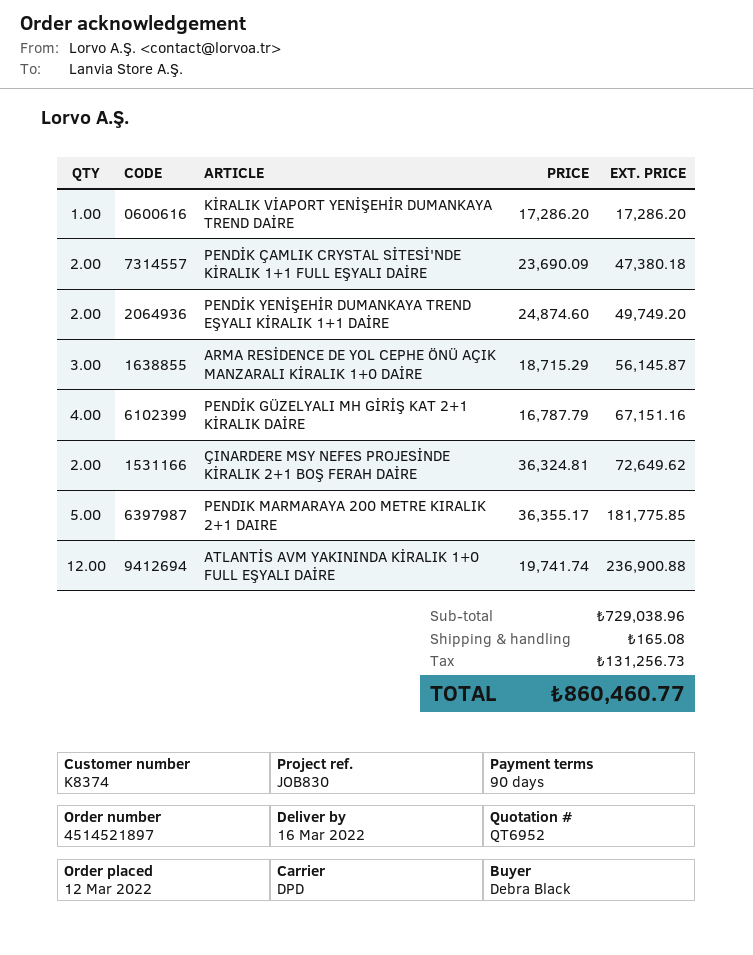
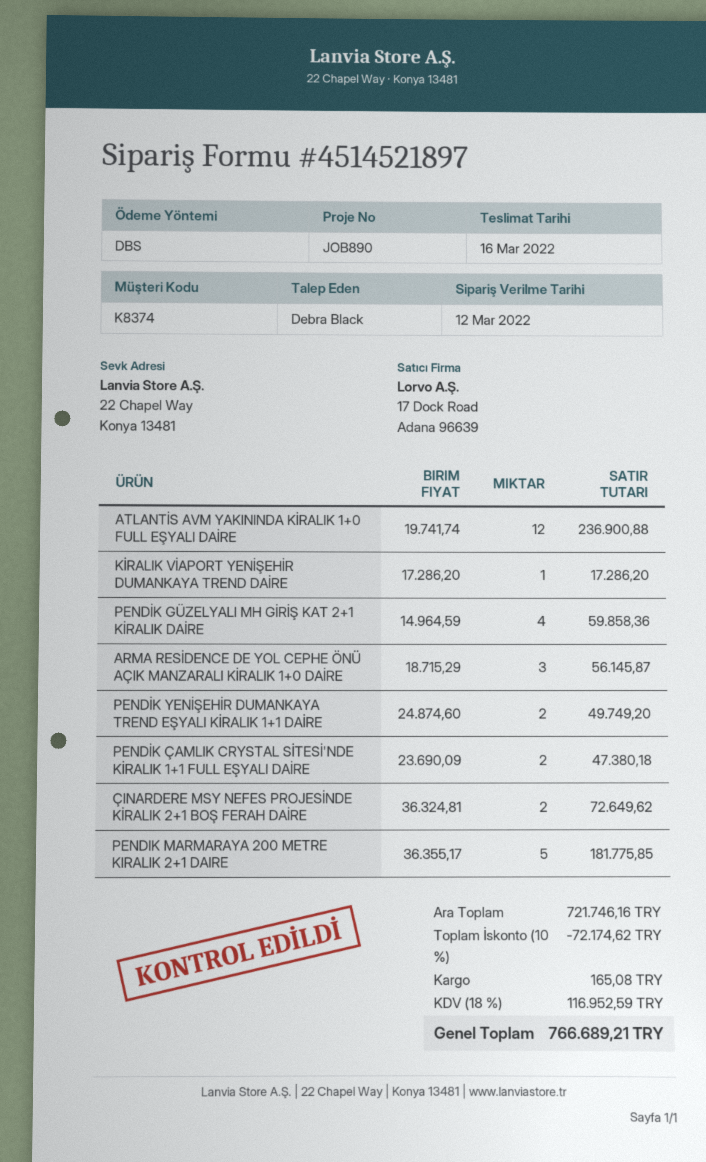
reference: JOB830 -> JOB890
PENDİK GÜZELYALI MH GİRİŞ KAT 2+1 KİRALIK DAİRE: 4 x 16787.79 = 67151.16 -> 4 x 14964.59 = 59858.36
subtotal: 729038.96 -> 721746.16
discount: none -> 10% = 72174.62
tax: 131256.73 -> 116952.59
total: 860460.77 -> 766689.21

